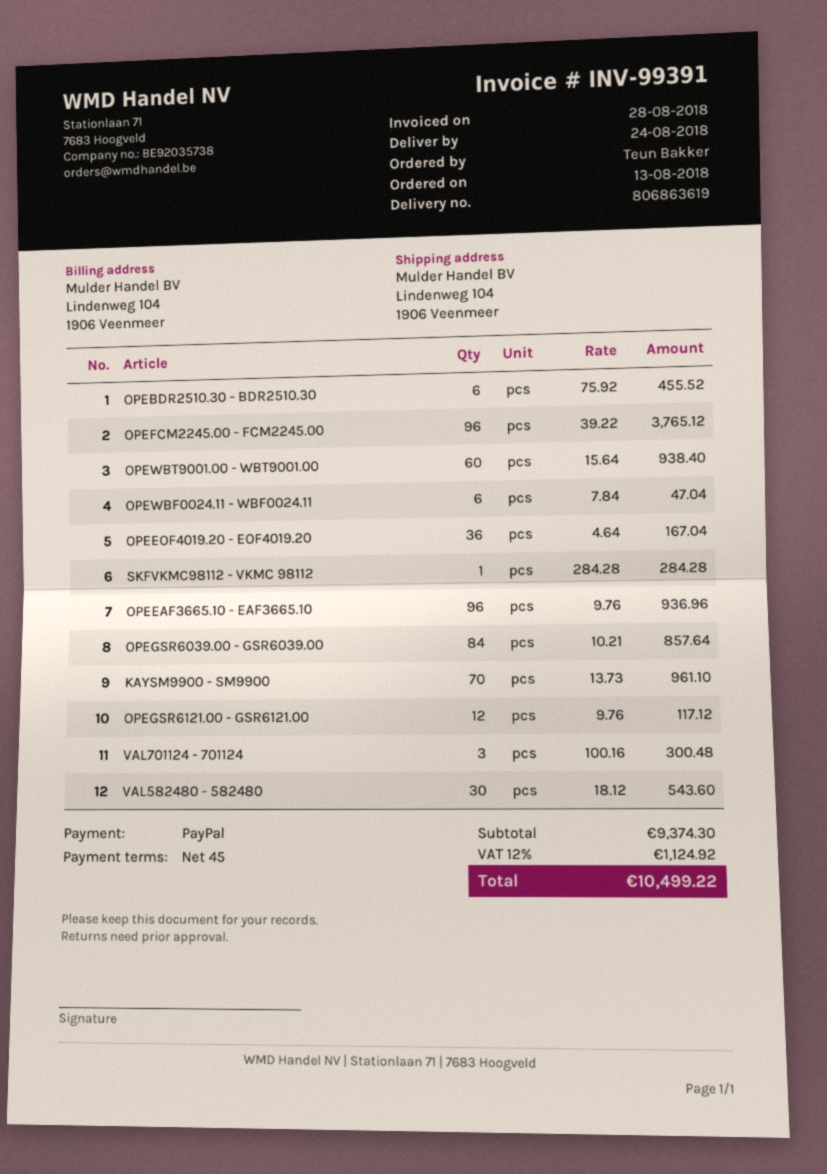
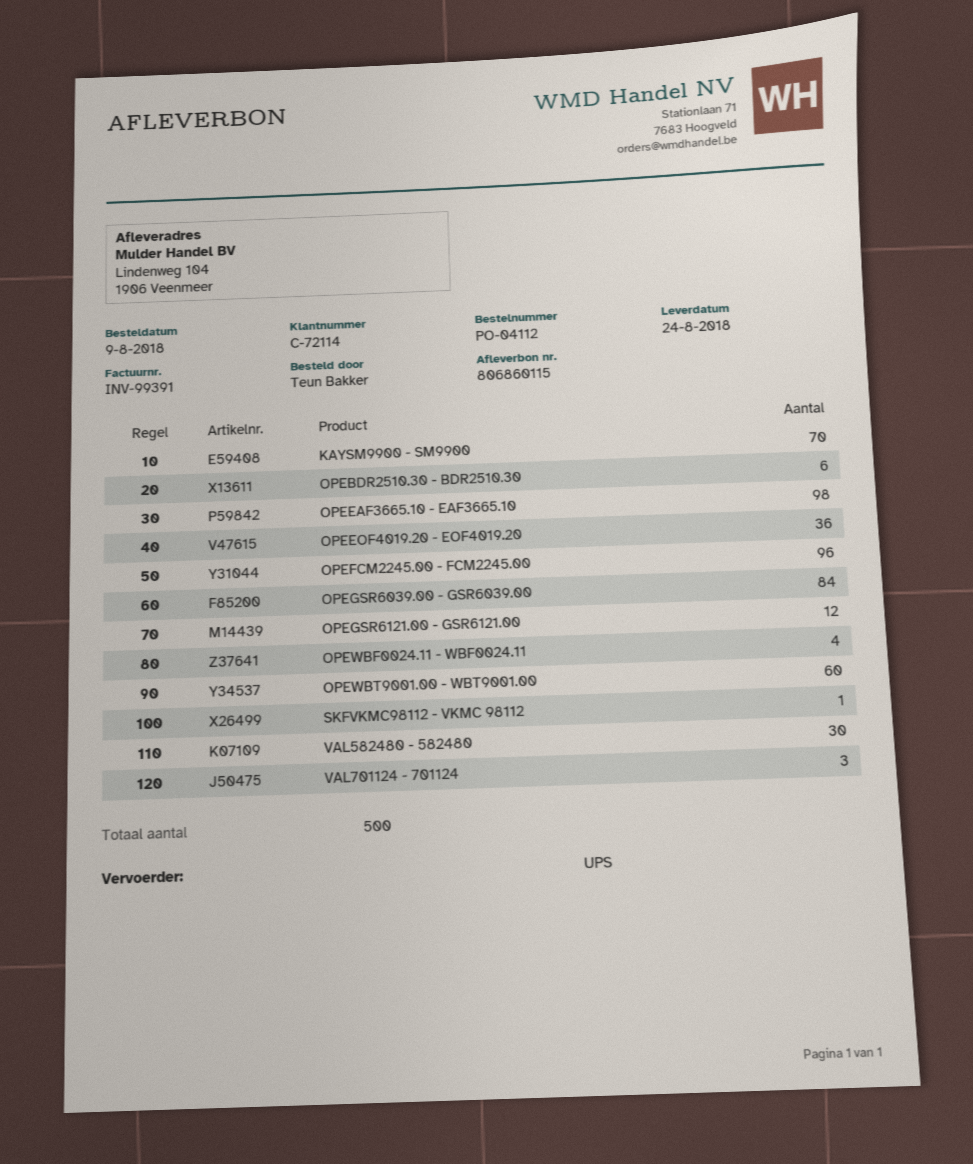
order date: 2018-08-13 -> 2018-08-09
delivery note number: 806863619 -> 806860115
OPEWBF0024.11 - WBF0024.11: 6 -> 4
OPEEAF3665.10 - EAF3665.10: 96 -> 98

